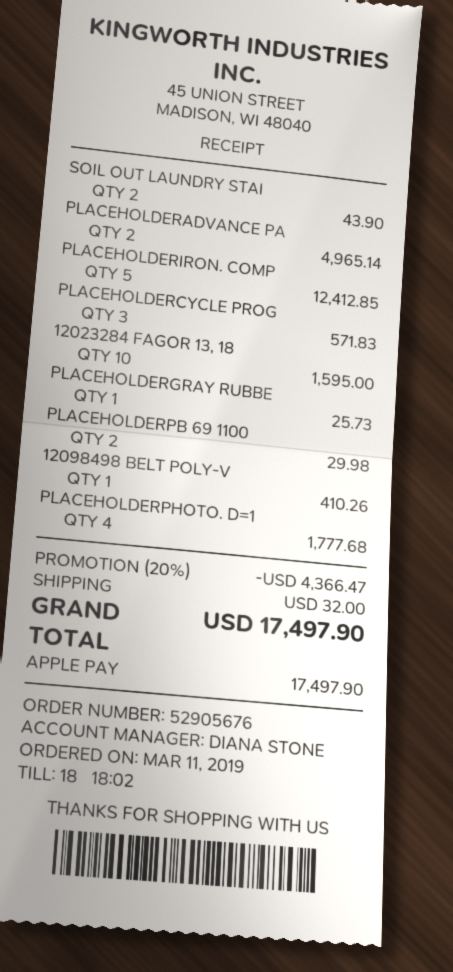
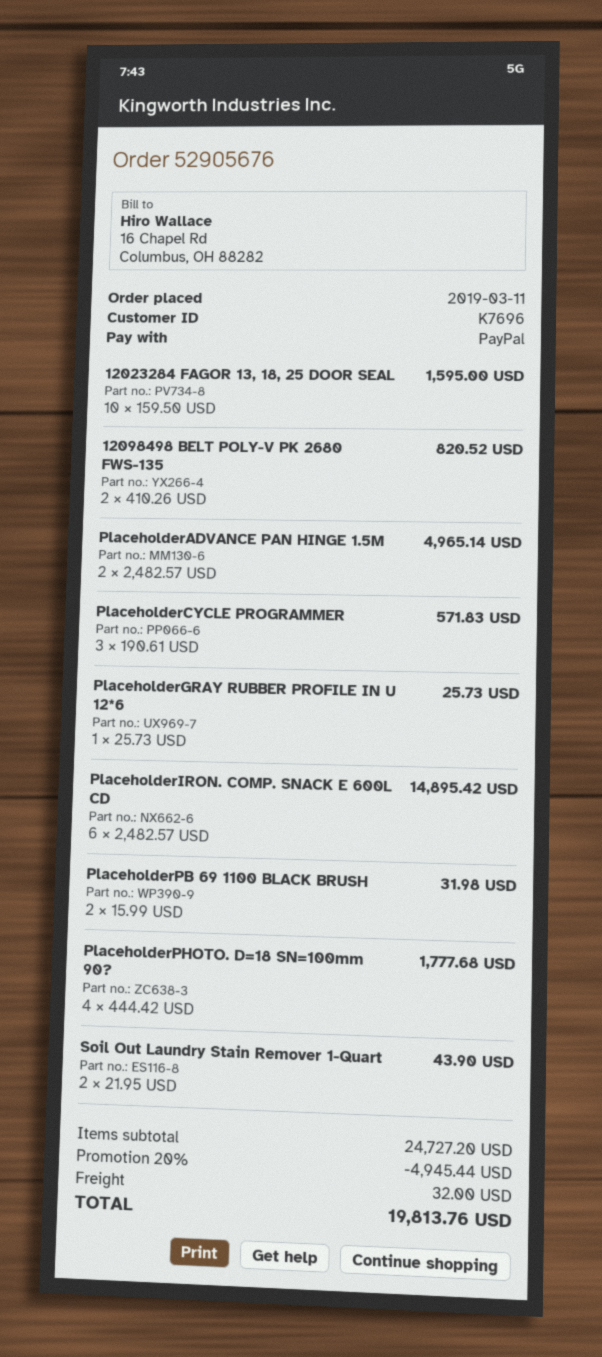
payment method: Apple Pay -> PayPal
PLACEHOLDERIRON. COMP: 5 for 12412.85 -> 6 for 14895.42
PLACEHOLDERPB 69 1100: 2 for 29.98 -> 2 for 31.98
12098498 BELT POLY-V: 1 for 410.26 -> 2 for 820.52
discount: 20% = 4366.47 -> 20% = 4945.44
total: 17497.90 -> 19813.76

